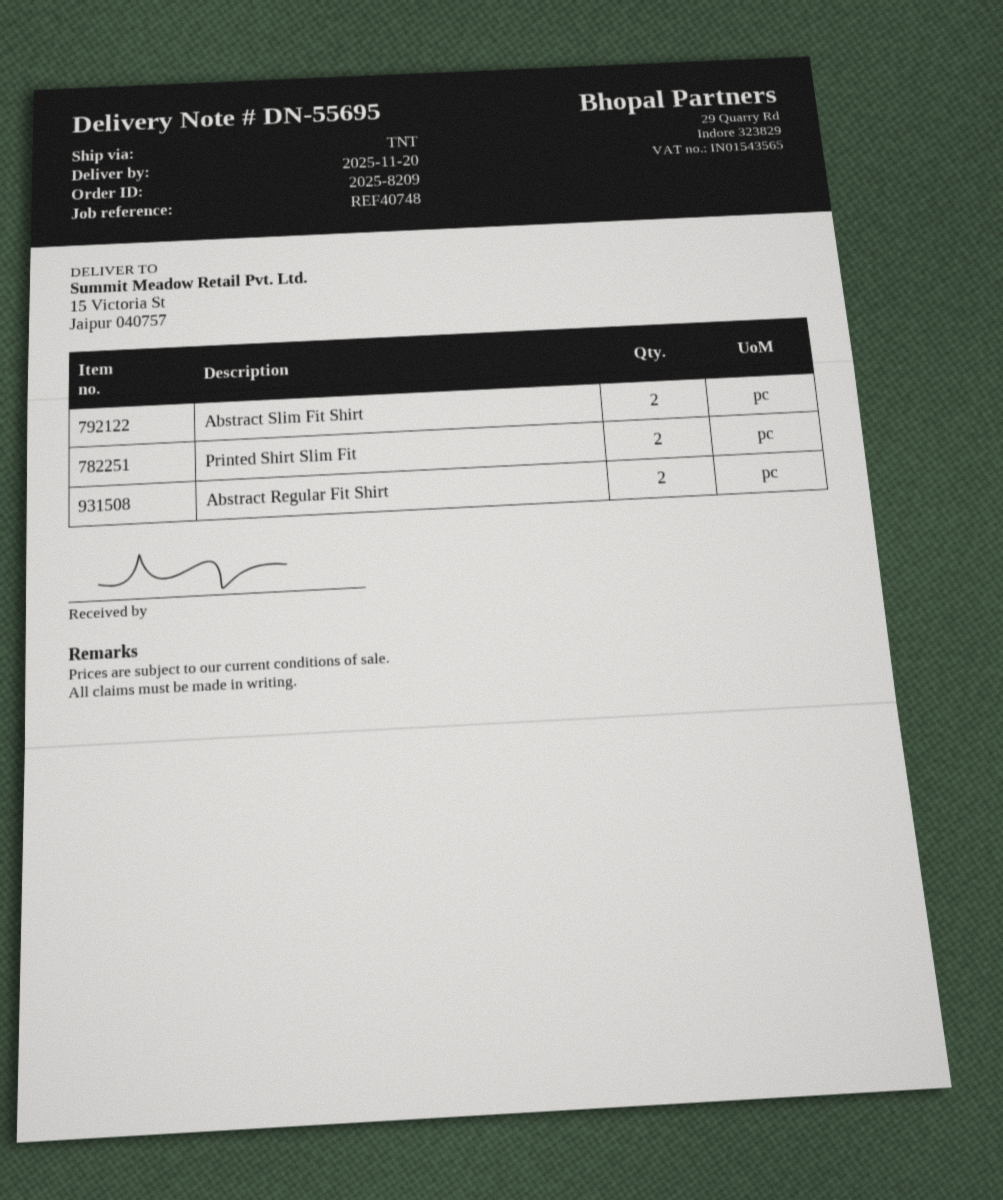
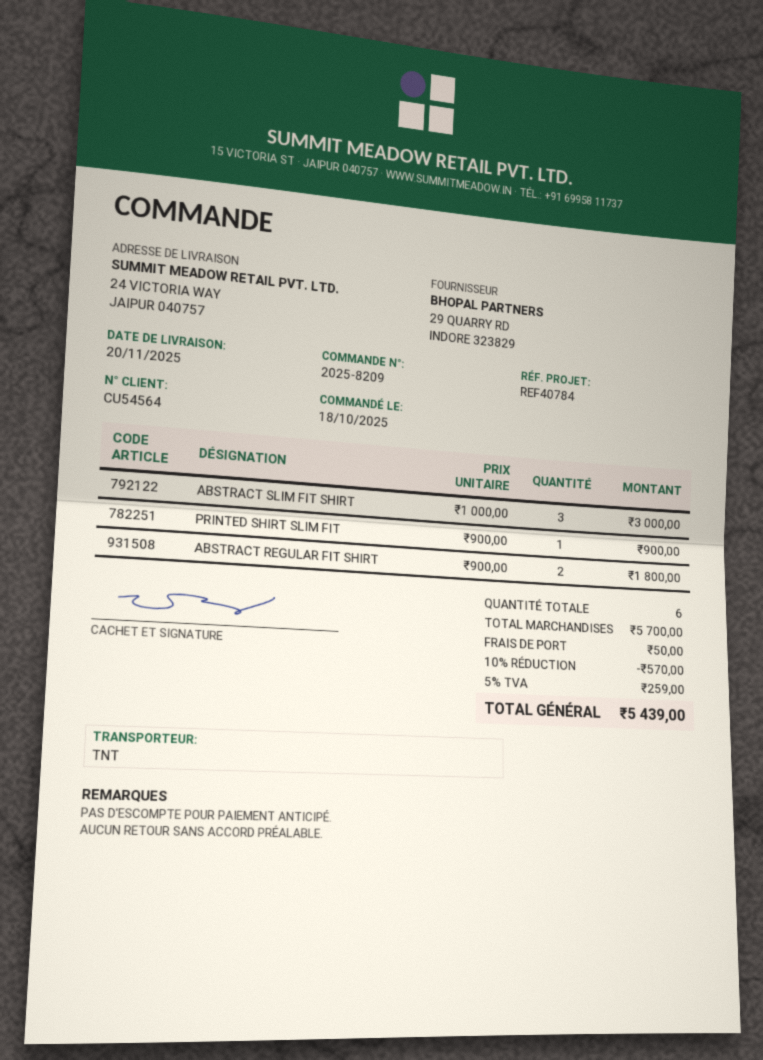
reference: REF40748 -> REF40784
ship to: 15 Victoria St, Jaipur 040757 -> 24 VICTORIA WAY, JAIPUR 040757
Abstract Slim Fit Shirt: 2 -> 3
Printed Shirt Slim Fit: 2 -> 1

